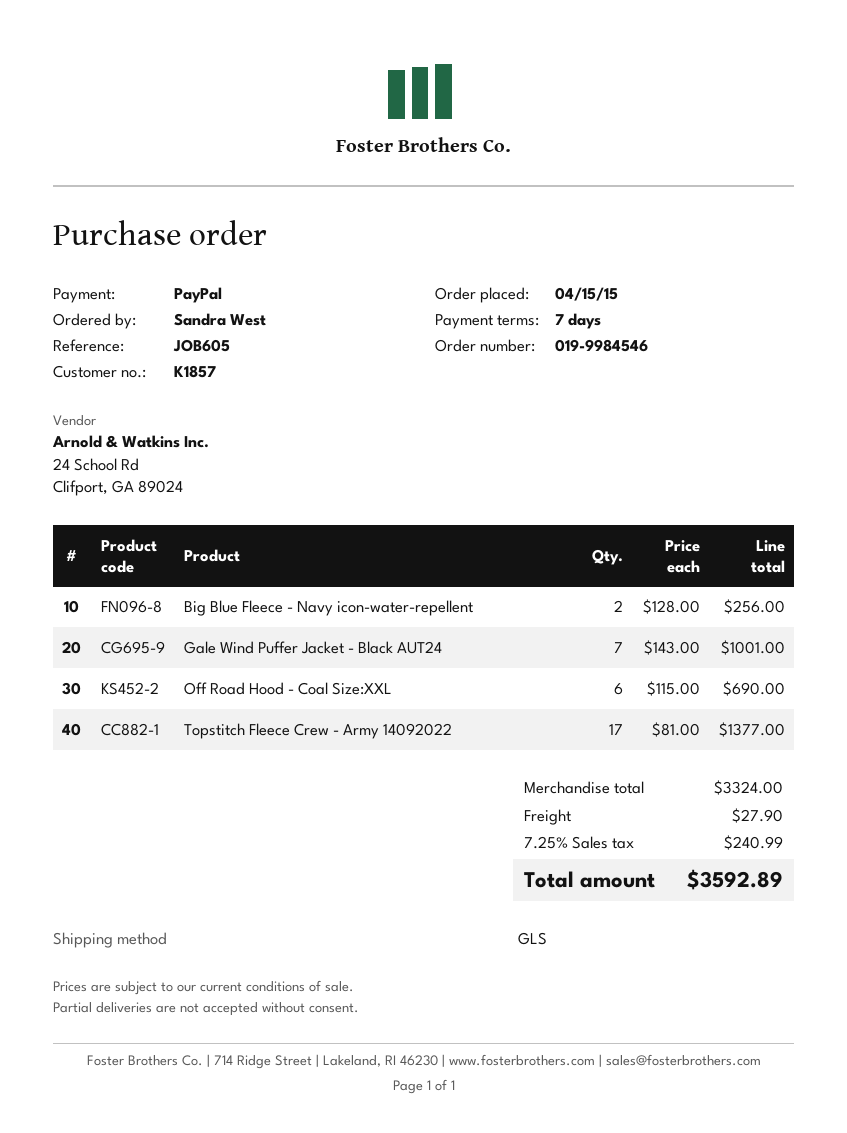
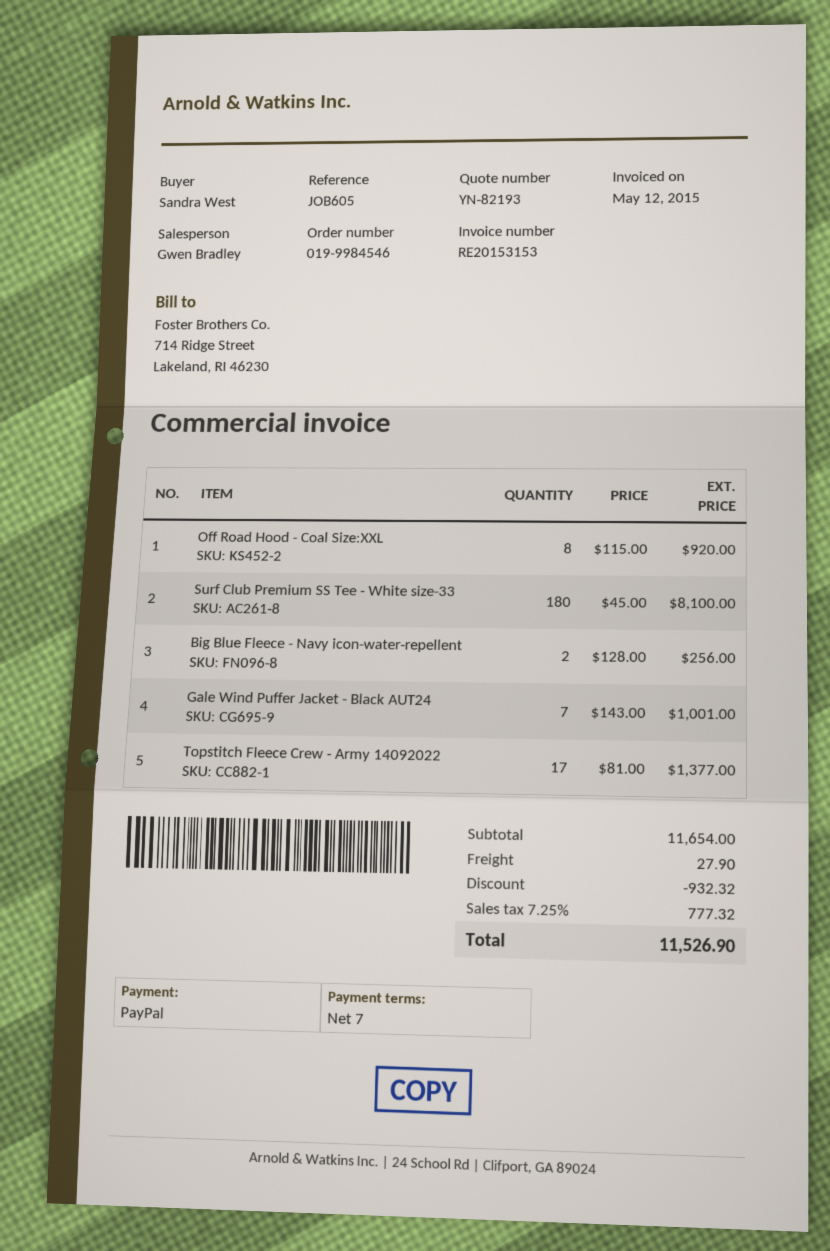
Off Road Hood - Coal Size:XXL: 6 x 115.00 = 690.00 -> 8 x 115.00 = 920.00
Surf Club Premium SS Tee - White size-33: none -> 180 x 45.00 = 8100.00
subtotal: 3324.00 -> 11654.00
discount: none -> 932.32
tax: 7.25% = 240.99 -> 7.25% = 777.32
total: 3592.89 -> 11526.90

